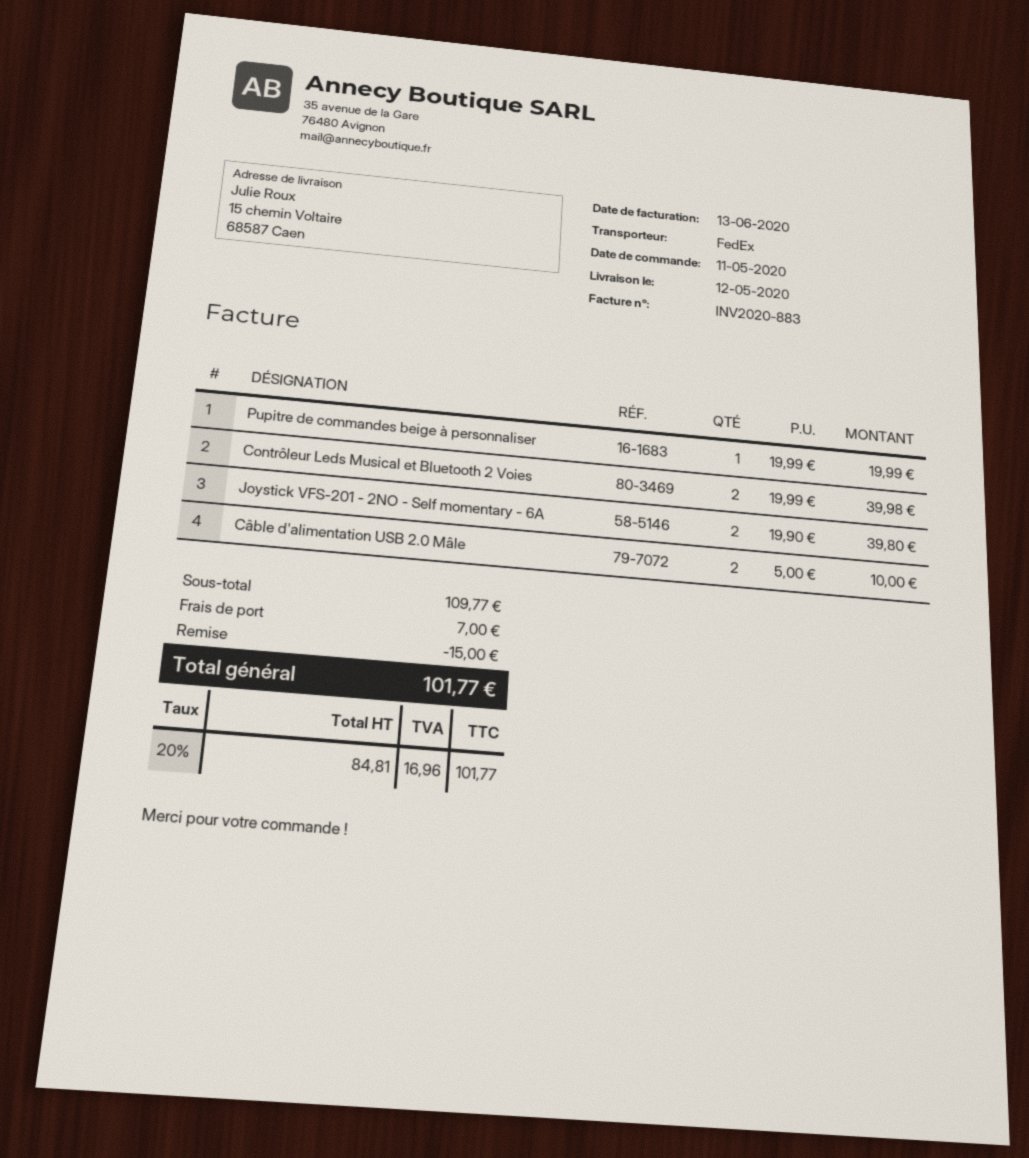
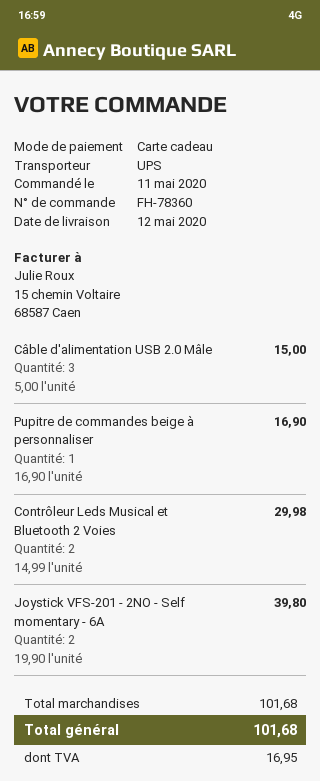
shipping method: FedEx -> UPS
Pupitre de commandes beige à personnaliser: 1 x 19.99 = 19.99 -> 1 x 16.90 = 16.90
Contrôleur Leds Musical et Bluetooth 2 Voies: 2 x 19.99 = 39.98 -> 2 x 14.99 = 29.98
Câble d'alimentation USB 2.0 Mâle: 2 x 5.00 = 10.00 -> 3 x 5.00 = 15.00
subtotal: 109.77 -> 101.68
discount: 15.00 -> none
shipping: 7.00 -> none
tax: 16.96 -> 16.95
total: 101.77 -> 101.68

